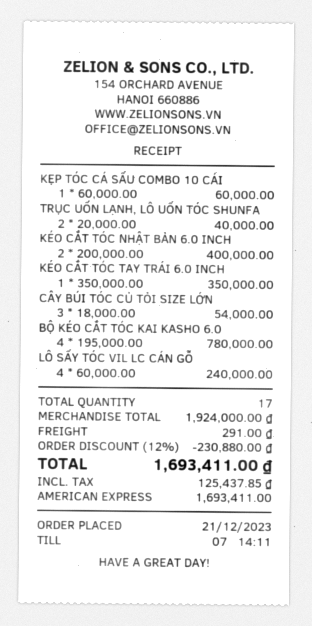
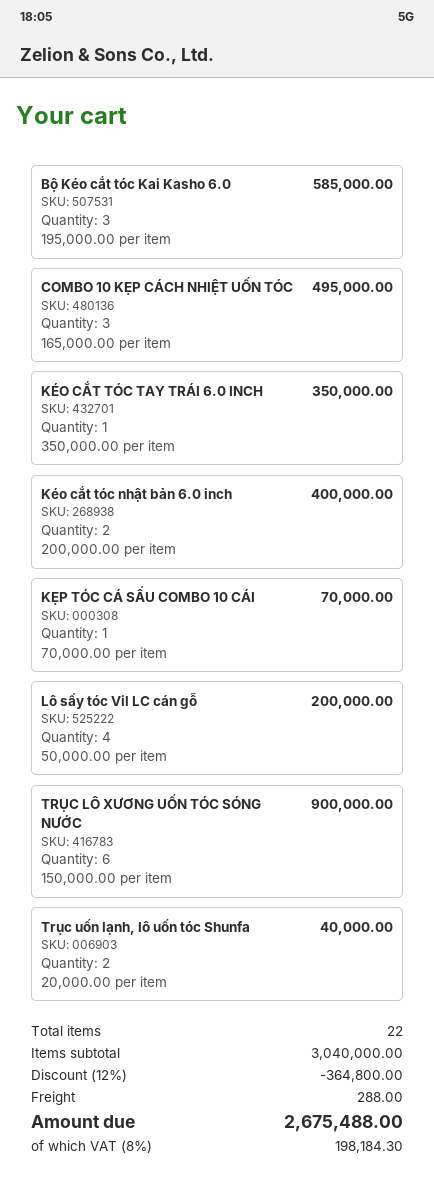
KẸP TÓC CÁ SẤU COMBO 10 CÁI: 1 x 60000.00 = 60000.00 -> 1 x 70000.00 = 70000.00
CÂY BÚI TÓC CỦ TỎI SIZE LỚN: 3 x 18000.00 = 54000.00 -> none
BỘ KÉO CẮT TÓC KAI KASHO 6.0: 4 x 195000.00 = 780000.00 -> 3 x 195000.00 = 585000.00
LÔ SẤY TÓC VIL LC CÁN GỖ: 4 x 60000.00 = 240000.00 -> 4 x 50000.00 = 200000.00
COMBO 10 KẸP CÁCH NHIỆT UỐN TÓC: none -> 3 x 165000.00 = 495000.00
TRỤC LÔ XƯƠNG UỐN TÓC SÓNG NƯỚC: none -> 6 x 150000.00 = 900000.00
total quantity: 17 -> 22
subtotal: 1924000.00 -> 3040000.00
discount: 12% = 230880.00 -> 12% = 364800.00
shipping: 291.00 -> 288.00
tax: 125437.85 -> 198184.30
total: 1693411.00 -> 2675488.00

